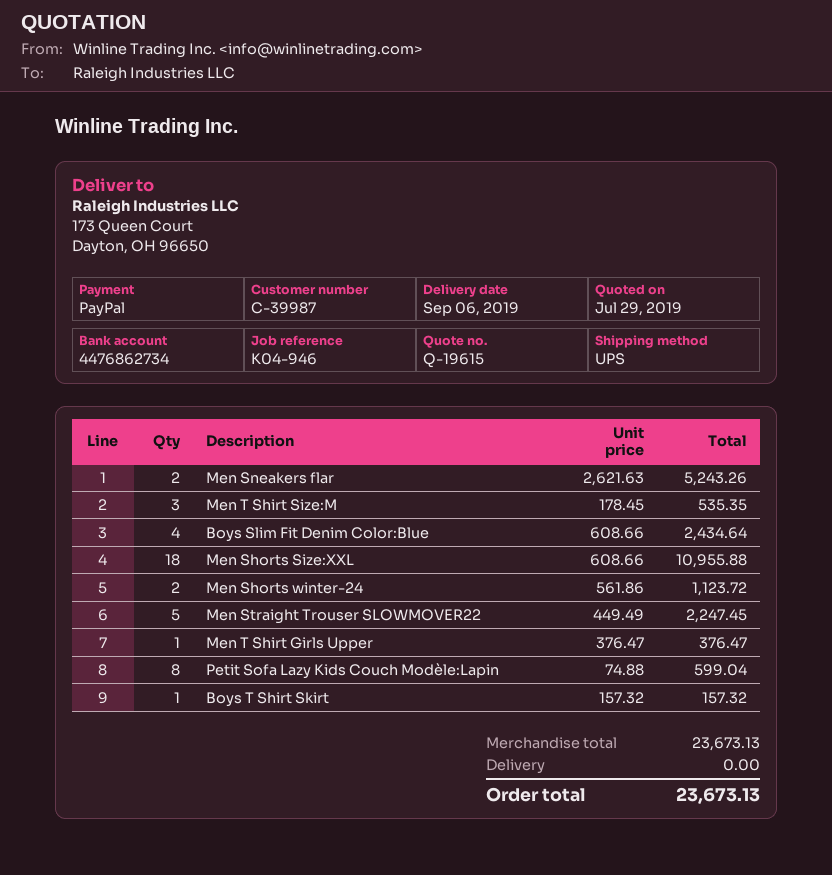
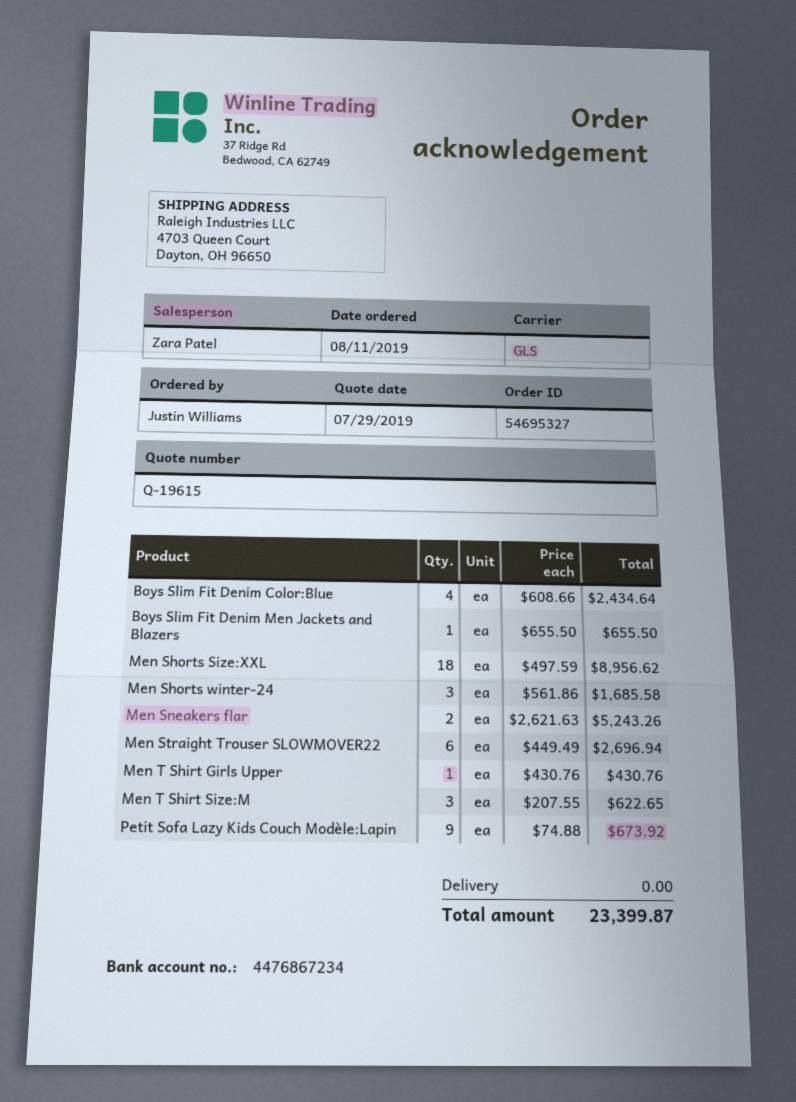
bank account: 4476862734 -> 4476867234
shipping method: UPS -> GLS
ship to: 173 Queen Court, Dayton, OH 96650 -> 4703 Queen Court, Dayton, OH 96650
Men T Shirt Size:M: 3 x 178.45 = 535.35 -> 3 x 207.55 = 622.65
Men Shorts Size:XXL: 18 x 608.66 = 10955.88 -> 18 x 497.59 = 8956.62
Men Shorts winter-24: 2 x 561.86 = 1123.72 -> 3 x 561.86 = 1685.58
Men Straight Trouser SLOWMOVER22: 5 x 449.49 = 2247.45 -> 6 x 449.49 = 2696.94
Men T Shirt Girls Upper: 1 x 376.47 = 376.47 -> 1 x 430.76 = 430.76
Petit Sofa Lazy Kids Couch Modèle:Lapin: 8 x 74.88 = 599.04 -> 9 x 74.88 = 673.92
Boys T Shirt Skirt: 1 x 157.32 = 157.32 -> none
Boys Slim Fit Denim Men Jackets and Blazers: none -> 1 x 655.50 = 655.50
total: 23673.13 -> 23399.87

